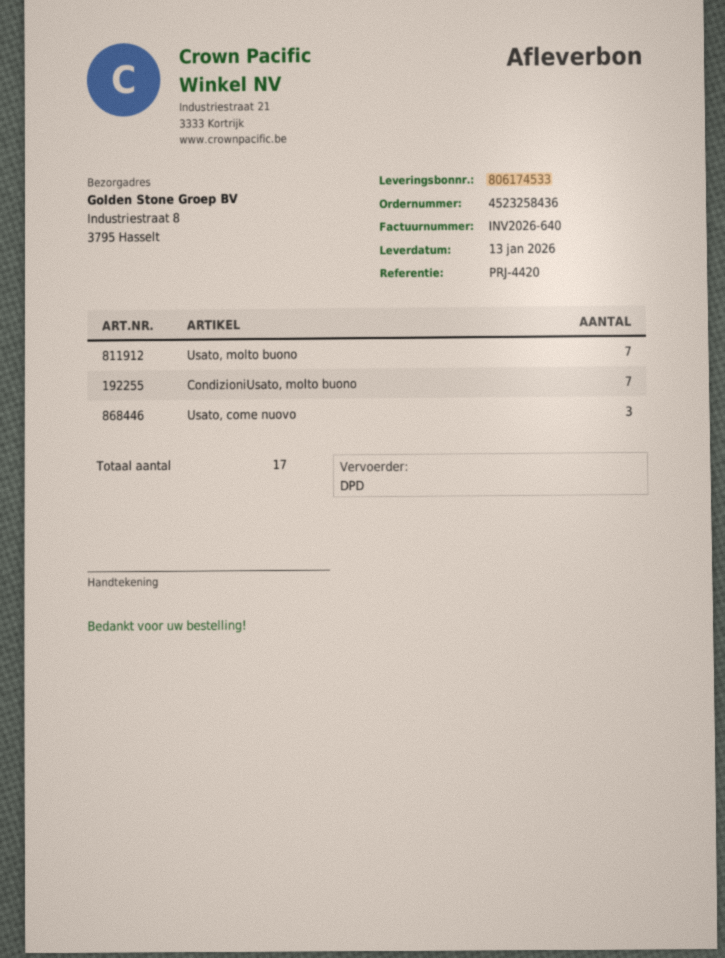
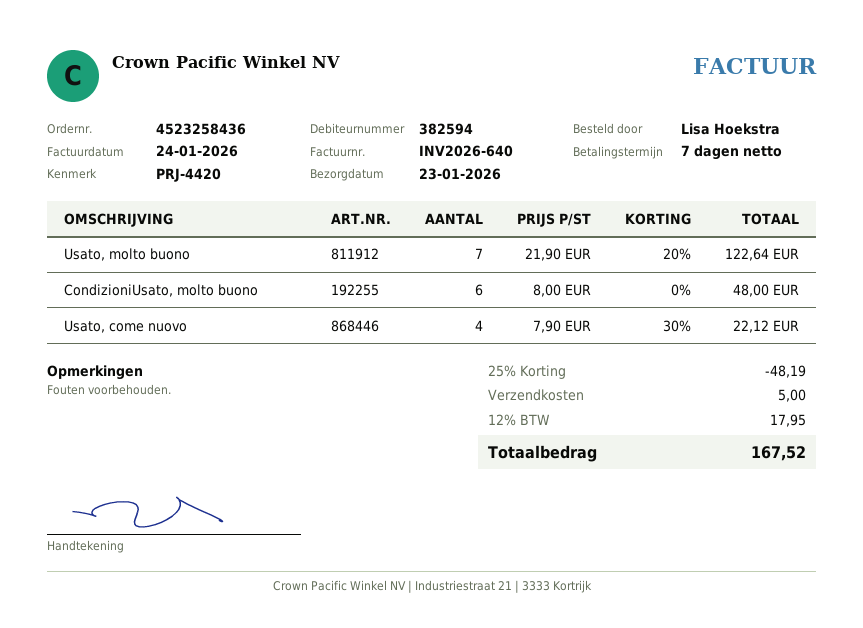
delivery date: 2026-01-13 -> 2026-01-23
CondizioniUsato, molto buono: 7 -> 6
Usato, come nuovo: 3 -> 4

